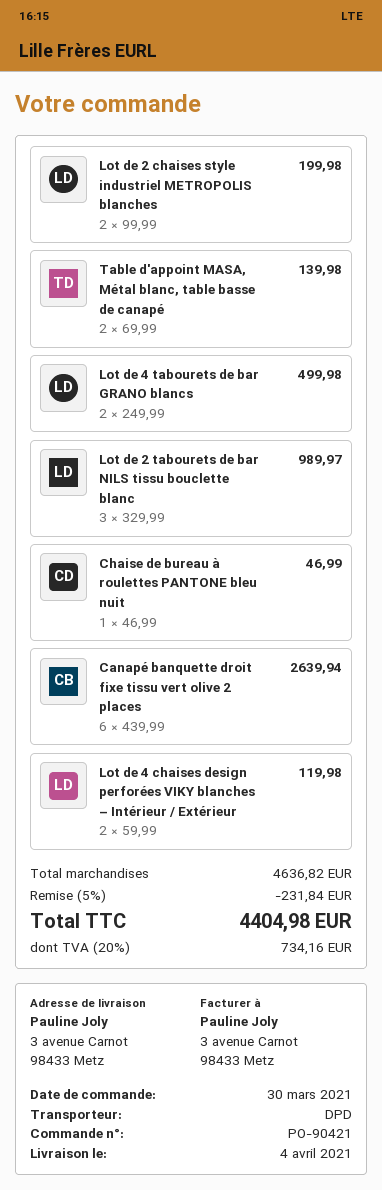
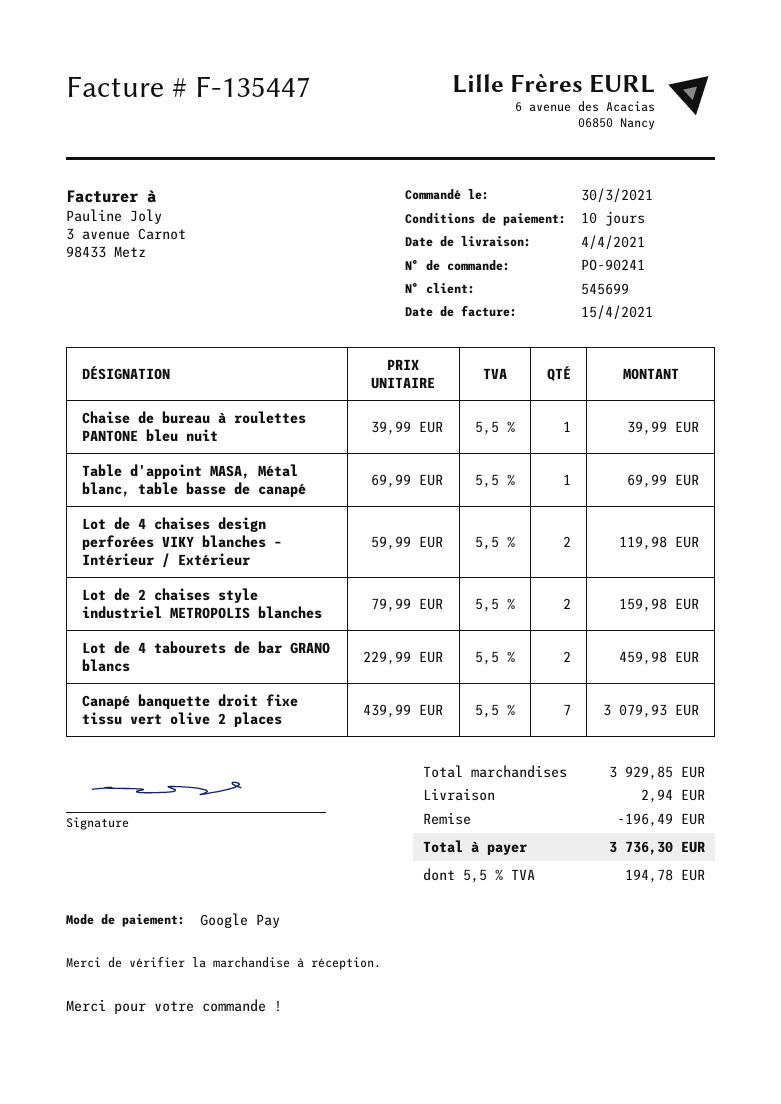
order number: PO-90421 -> PO-90241
Lot de 2 chaises style industriel METROPOLIS blanches: 2 x 99.99 = 199.98 -> 2 x 79.99 = 159.98
Table d'appoint MASA, Métal blanc, table basse de canapé: 2 x 69.99 = 139.98 -> 1 x 69.99 = 69.99
Lot de 4 tabourets de bar GRANO blancs: 2 x 249.99 = 499.98 -> 2 x 229.99 = 459.98
Lot de 2 tabourets de bar NILS tissu bouclette blanc: 3 x 329.99 = 989.97 -> none
Chaise de bureau à roulettes PANTONE bleu nuit: 1 x 46.99 = 46.99 -> 1 x 39.99 = 39.99
Canapé banquette droit fixe tissu vert olive 2 places: 6 x 439.99 = 2639.94 -> 7 x 439.99 = 3079.93
subtotal: 4636.82 -> 3929.85
discount: 231.84 -> 196.49
shipping: none -> 2.94
tax: 20% = 734.16 -> 5.5% = 194.78
total: 4404.98 -> 3736.30

